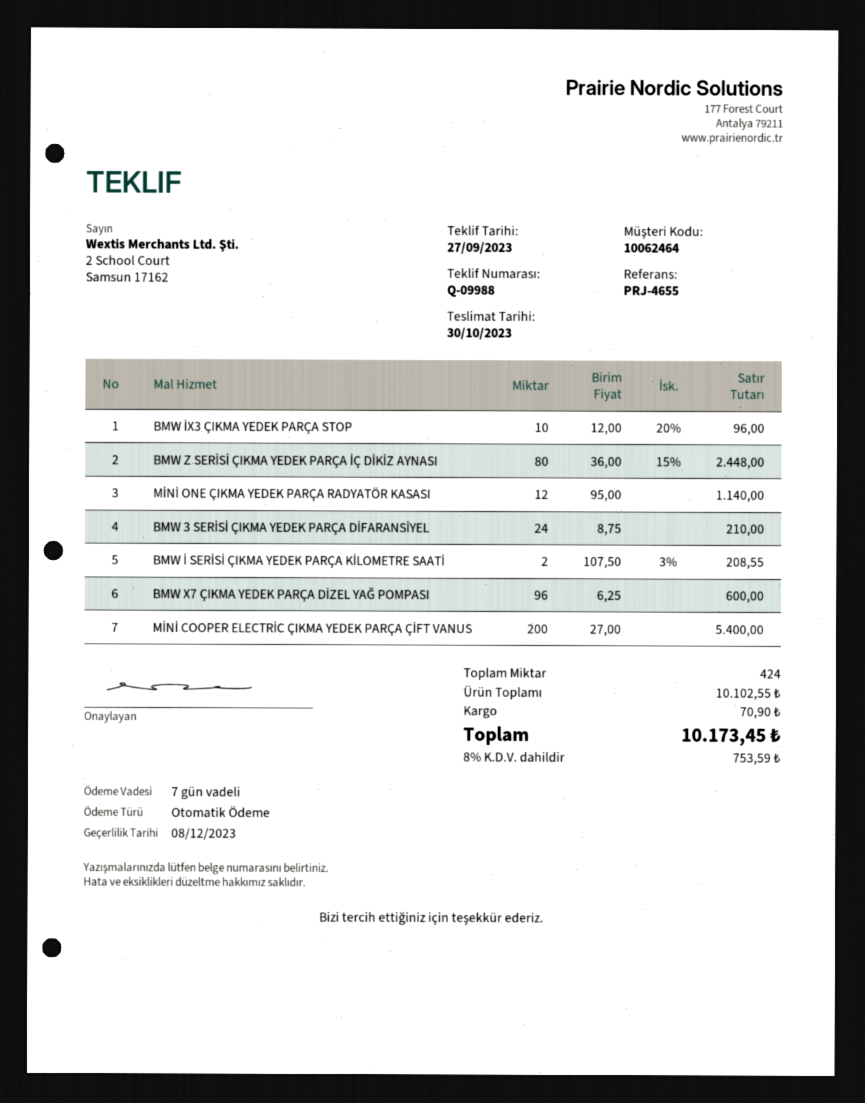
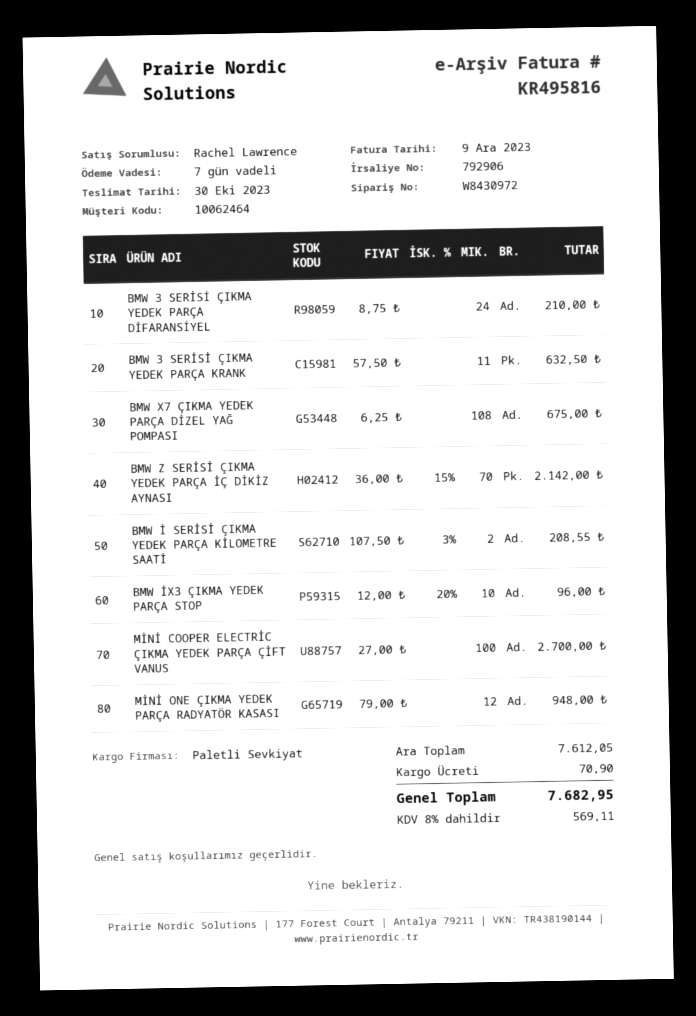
BMW Z SERİSİ ÇIKMA YEDEK PARÇA İÇ DİKİZ AYNASI: 80 x 36.00 - 15% = 2448.00 -> 70 x 36.00 - 15% = 2142.00
MİNİ ONE ÇIKMA YEDEK PARÇA RADYATÖR KASASI: 12 x 95.00 = 1140.00 -> 12 x 79.00 = 948.00
BMW X7 ÇIKMA YEDEK PARÇA DİZEL YAĞ POMPASI: 96 x 6.25 = 600.00 -> 108 x 6.25 = 675.00
MİNİ COOPER ELECTRİC ÇIKMA YEDEK PARÇA ÇİFT VANUS: 200 x 27.00 = 5400.00 -> 100 x 27.00 = 2700.00
BMW 3 SERİSİ ÇIKMA YEDEK PARÇA KRANK: none -> 11 x 57.50 = 632.50
subtotal: 10102.55 -> 7612.05
tax: 8% = 753.59 -> 8% = 569.11
total: 10173.45 -> 7682.95

